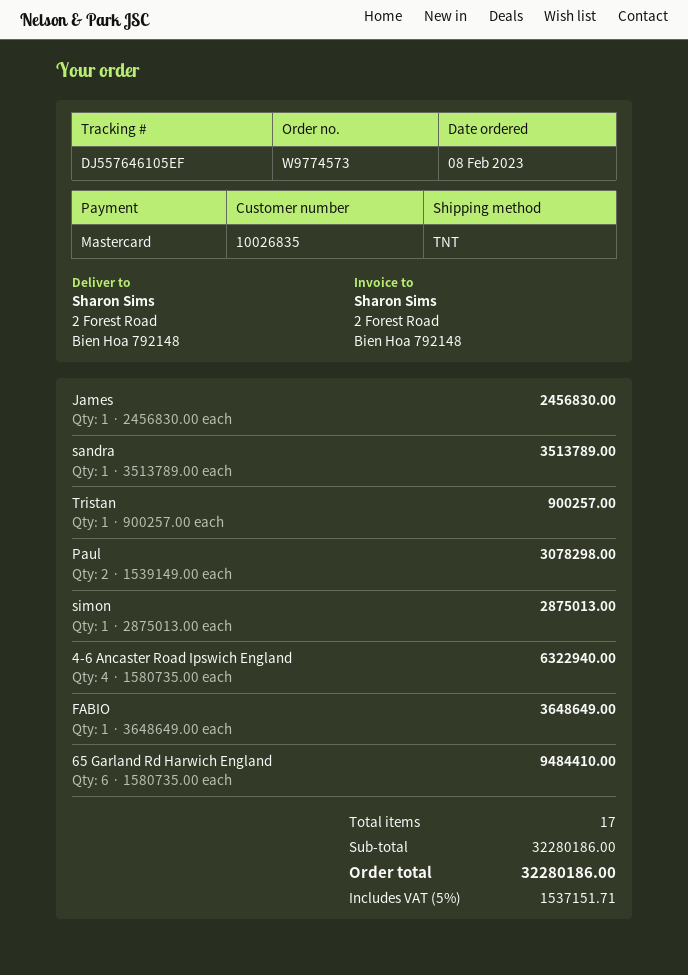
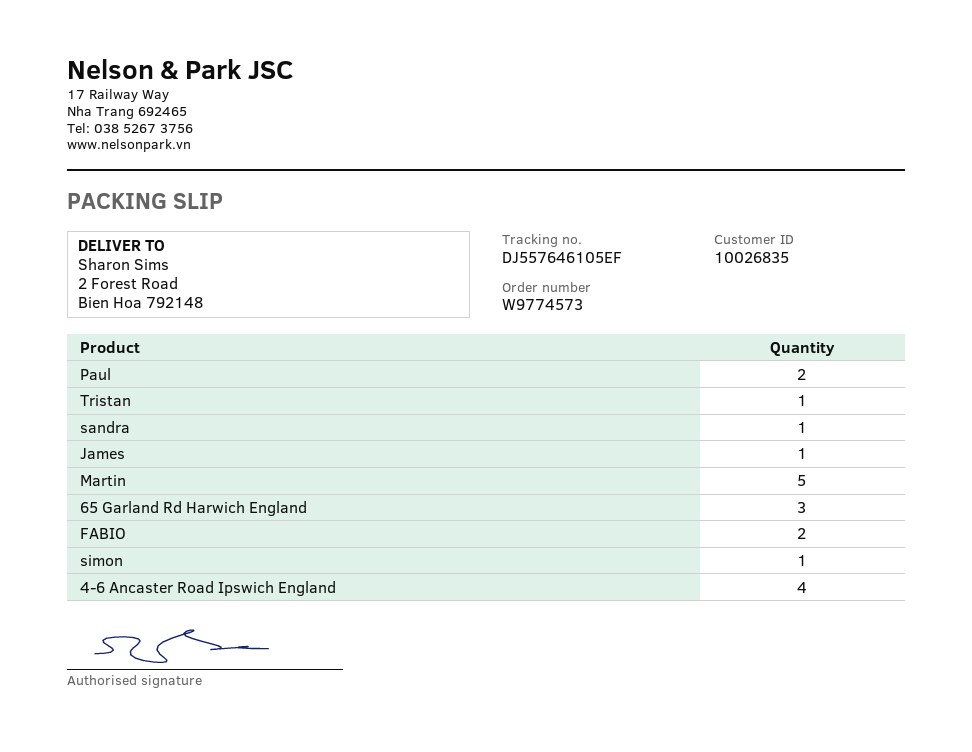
FABIO: 1 -> 2
65 Garland Rd Harwich England: 6 -> 3
Martin: none -> 5

